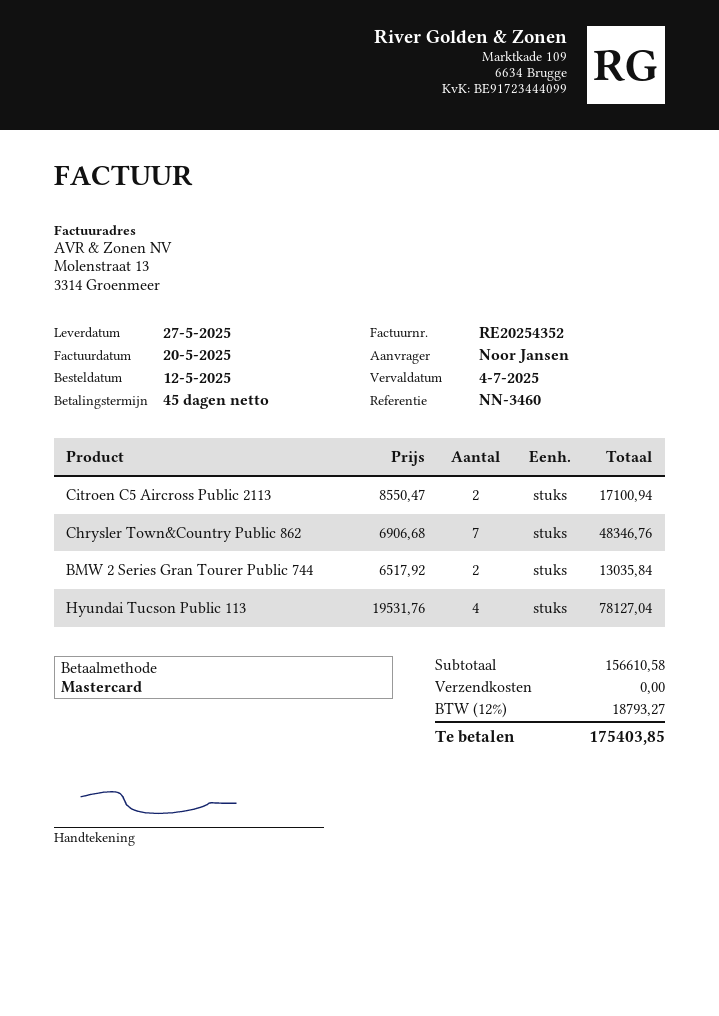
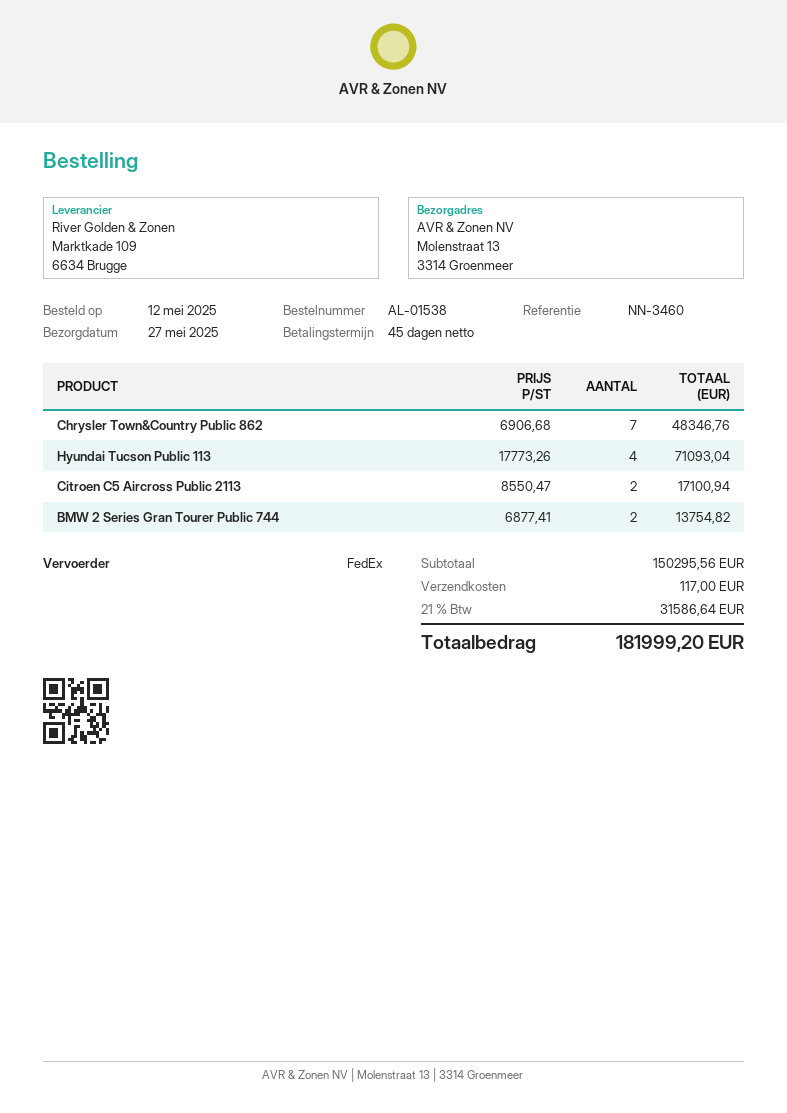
BMW 2 Series Gran Tourer Public 744: 2 x 6517.92 = 13035.84 -> 2 x 6877.41 = 13754.82
Hyundai Tucson Public 113: 4 x 19531.76 = 78127.04 -> 4 x 17773.26 = 71093.04
subtotal: 156610.58 -> 150295.56
shipping: 0.00 -> 117.00
tax: 12% = 18793.27 -> 21% = 31586.64
total: 175403.85 -> 181999.20

